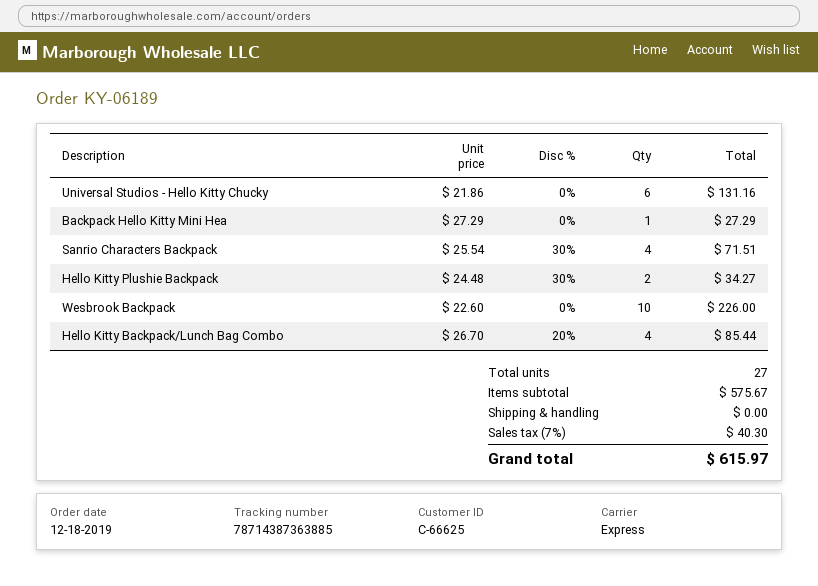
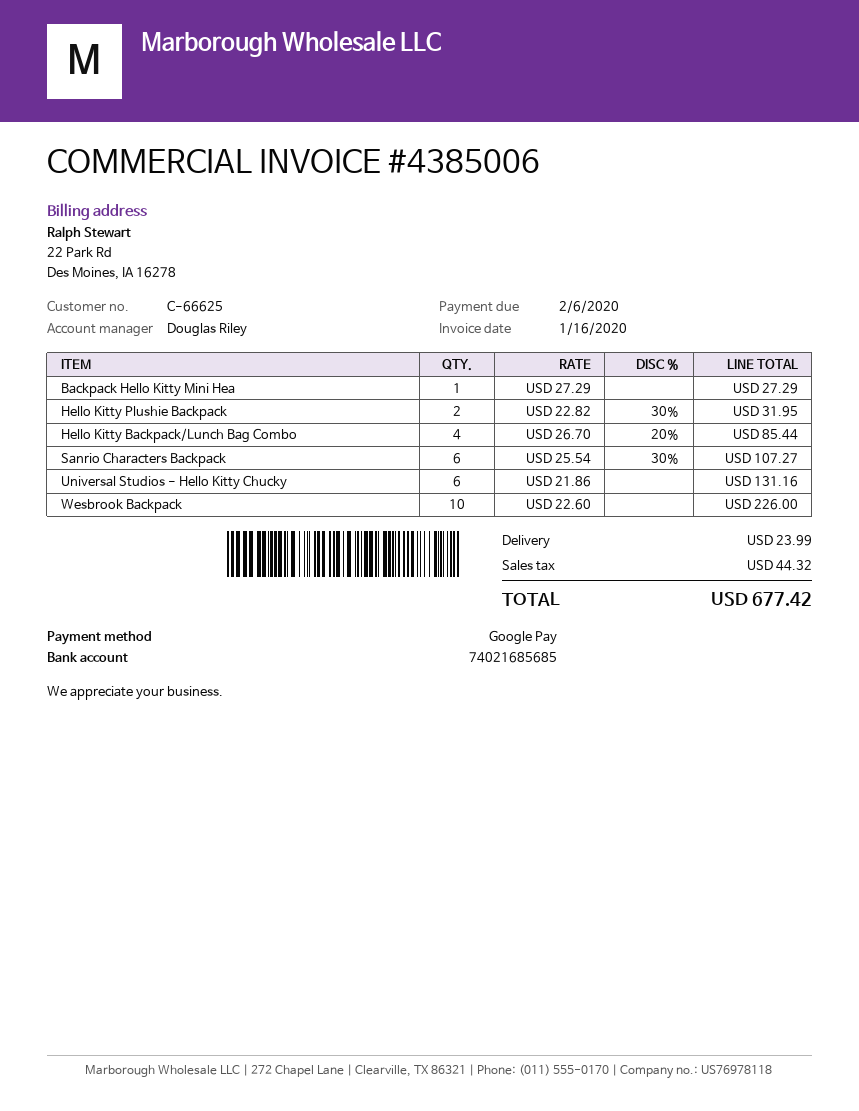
Sanrio Characters Backpack: 4 x 25.54 - 30% = 71.51 -> 6 x 25.54 - 30% = 107.27
Hello Kitty Plushie Backpack: 2 x 24.48 - 30% = 34.27 -> 2 x 22.82 - 30% = 31.95
shipping: 0.00 -> 23.99
tax: 40.30 -> 44.32
total: 615.97 -> 677.42

